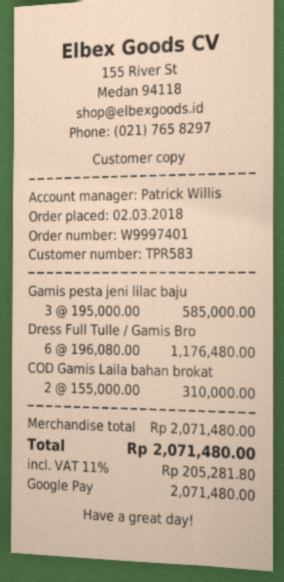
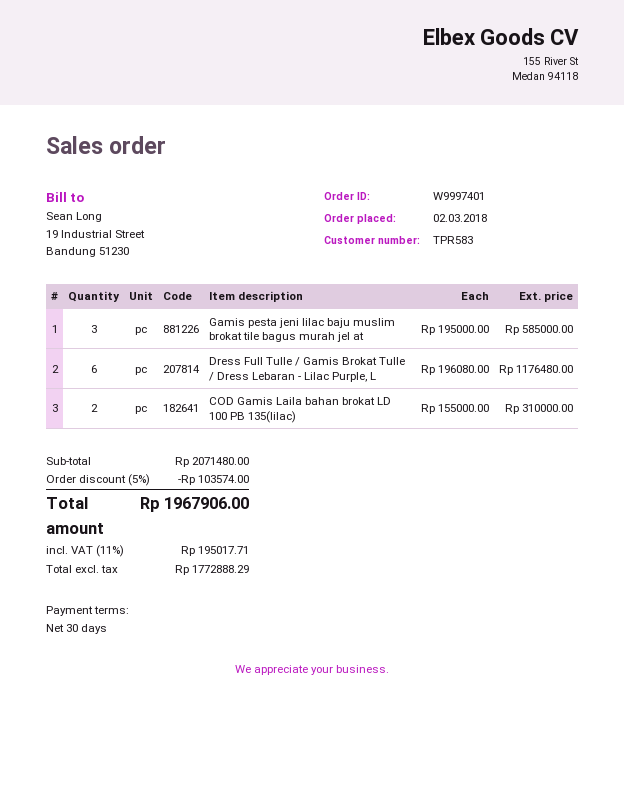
discount: none -> 5% = 103574.00
tax: 11% = 205281.80 -> 11% = 195017.71
total: 2071480.00 -> 1967906.00

